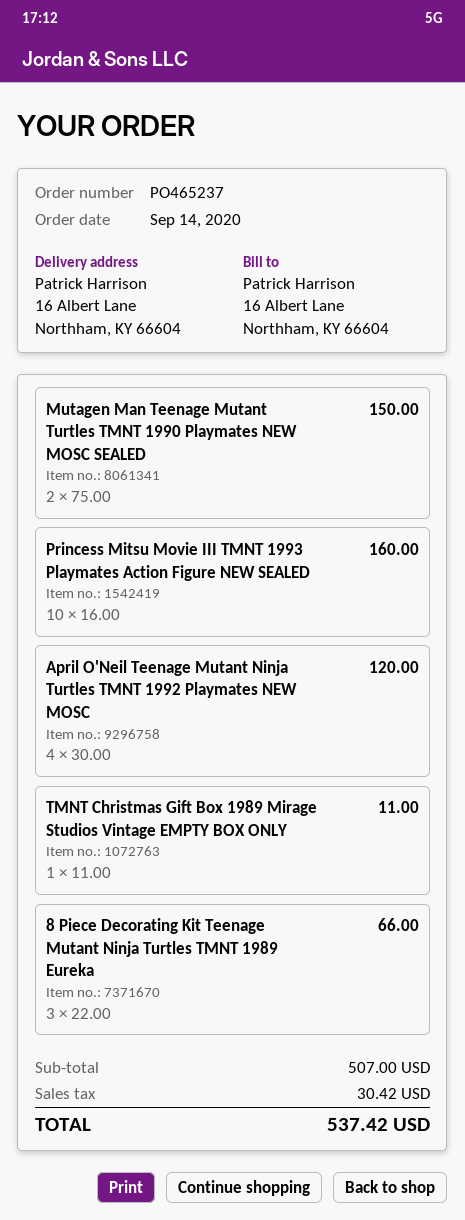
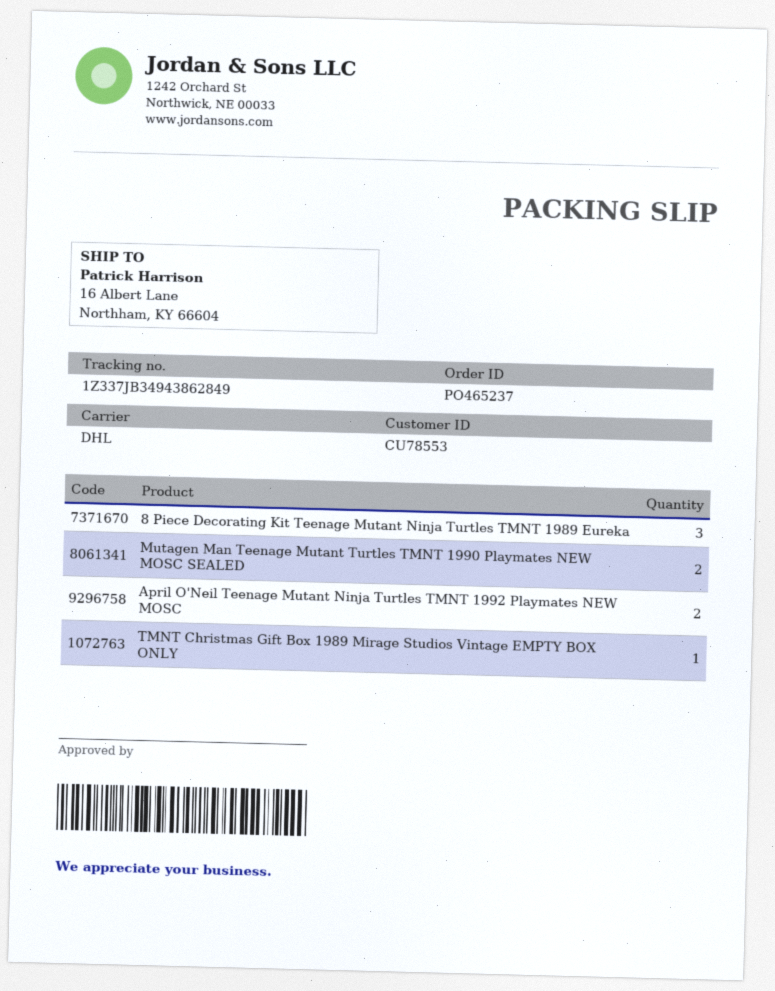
Princess Mitsu Movie III TMNT 1993 Playmates Action Figure NEW SEALED: 10 -> none
April O'Neil Teenage Mutant Ninja Turtles TMNT 1992 Playmates NEW MOSC: 4 -> 2

